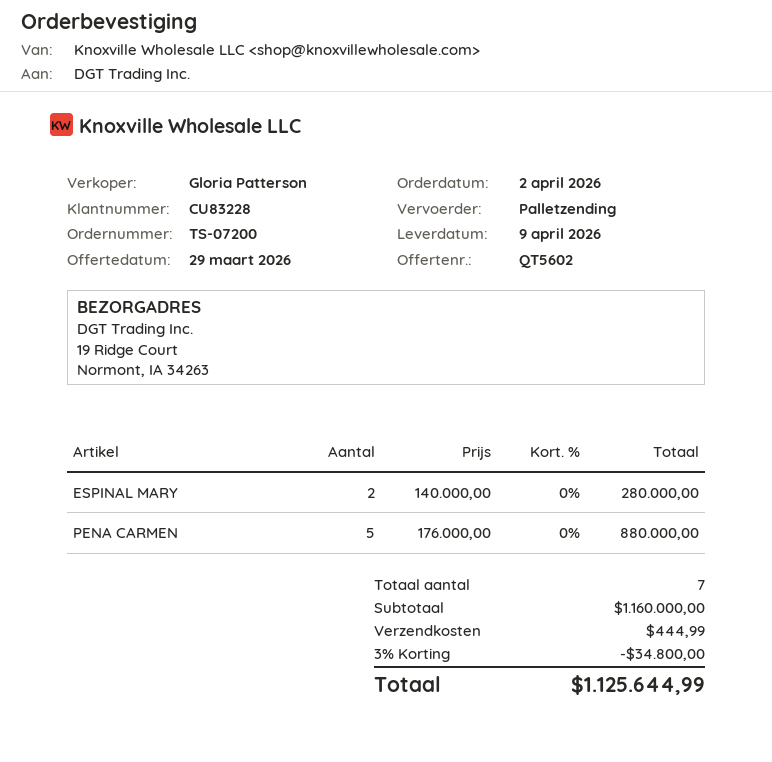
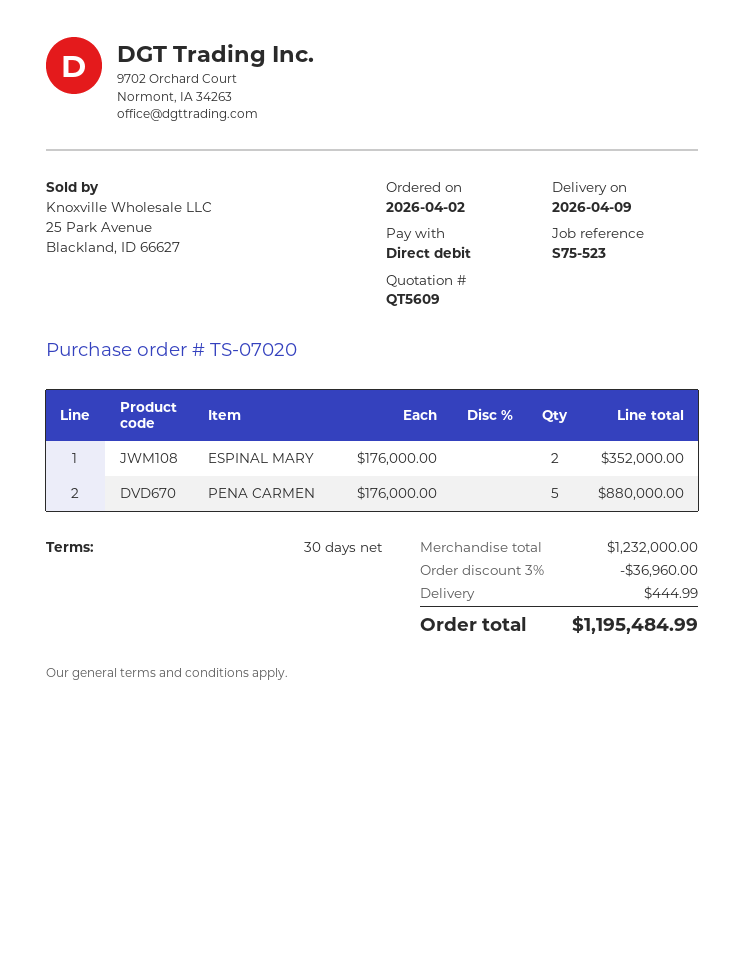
quote number: QT5602 -> QT5609
order number: TS-07200 -> TS-07020
ESPINAL MARY: 2 x 140000.00 = 280000.00 -> 2 x 176000.00 = 352000.00
subtotal: 1160000.00 -> 1232000.00
discount: 3% = 34800.00 -> 3% = 36960.00
total: 1125644.99 -> 1195484.99

